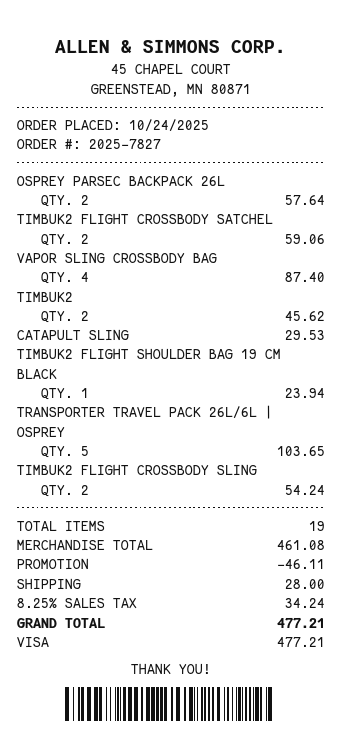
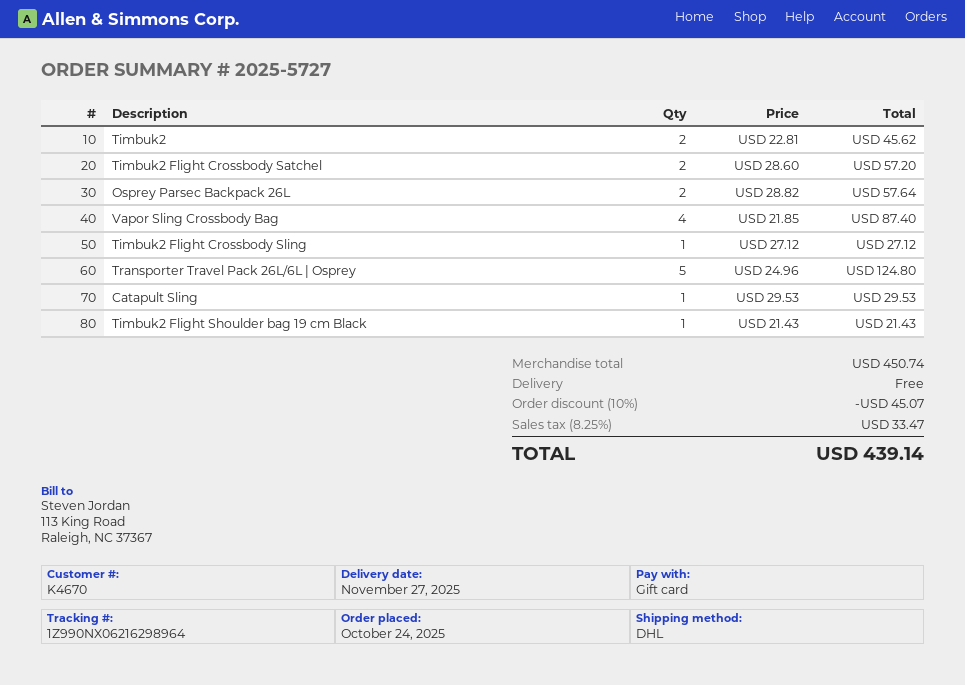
order number: 2025-7827 -> 2025-5727
payment method: Visa -> gift card
TIMBUK2 FLIGHT CROSSBODY SATCHEL: 2 for 59.06 -> 2 for 57.20
TIMBUK2 FLIGHT SHOULDER BAG 19 CM BLACK: 1 for 23.94 -> 1 for 21.43
TRANSPORTER TRAVEL PACK 26L/6L | OSPREY: 5 for 103.65 -> 5 for 124.80
TIMBUK2 FLIGHT CROSSBODY SLING: 2 for 54.24 -> 1 for 27.12
subtotal: 461.08 -> 450.74
discount: 46.11 -> 45.07
shipping: 28.00 -> 0.00
tax: 8.25% = 34.24 -> 8.25% = 33.47
total: 477.21 -> 439.14

